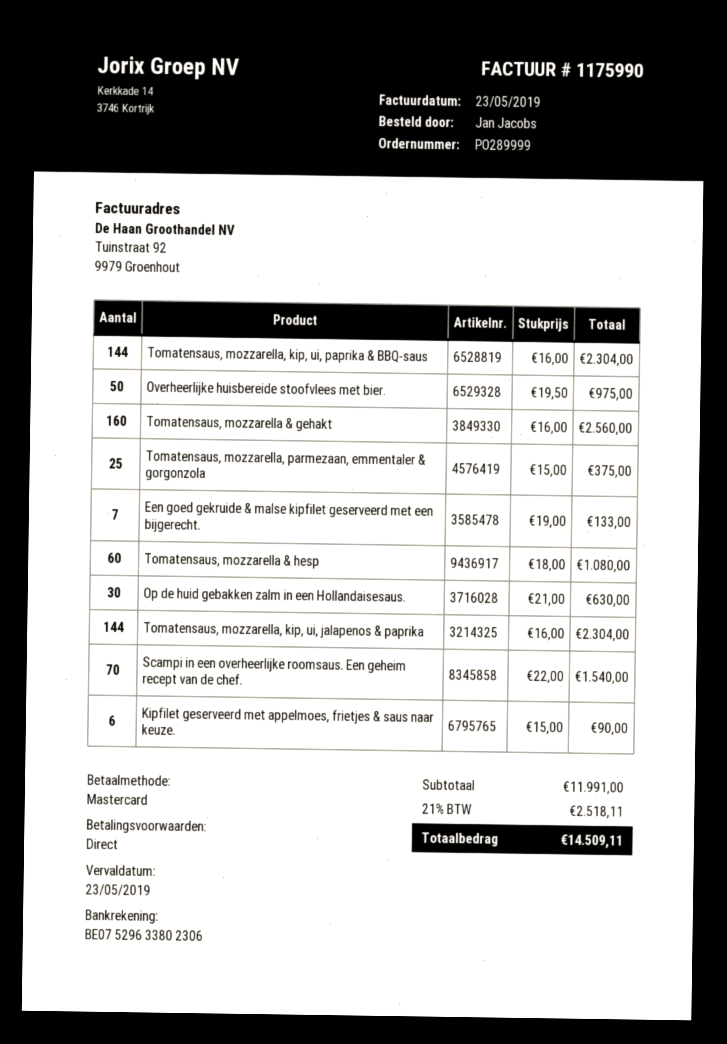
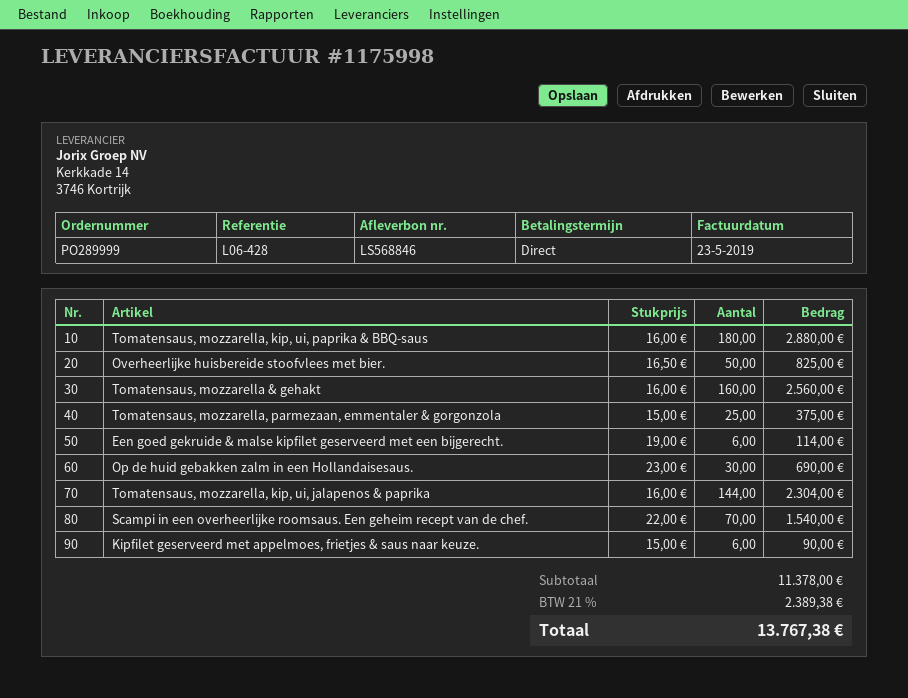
invoice number: 1175990 -> 1175998
Tomatensaus, mozzarella, kip, ui, paprika & BBQ-saus: 144 x 16.00 = 2304.00 -> 180 x 16.00 = 2880.00
Overheerlijke huisbereide stoofvlees met bier.: 50 x 19.50 = 975.00 -> 50 x 16.50 = 825.00
Een goed gekruide & malse kipfilet geserveerd met een bijgerecht.: 7 x 19.00 = 133.00 -> 6 x 19.00 = 114.00
Tomatensaus, mozzarella & hesp: 60 x 18.00 = 1080.00 -> none
Op de huid gebakken zalm in een Hollandaisesaus.: 30 x 21.00 = 630.00 -> 30 x 23.00 = 690.00
subtotal: 11991.00 -> 11378.00
tax: 21% = 2518.11 -> 21% = 2389.38
total: 14509.11 -> 13767.38

